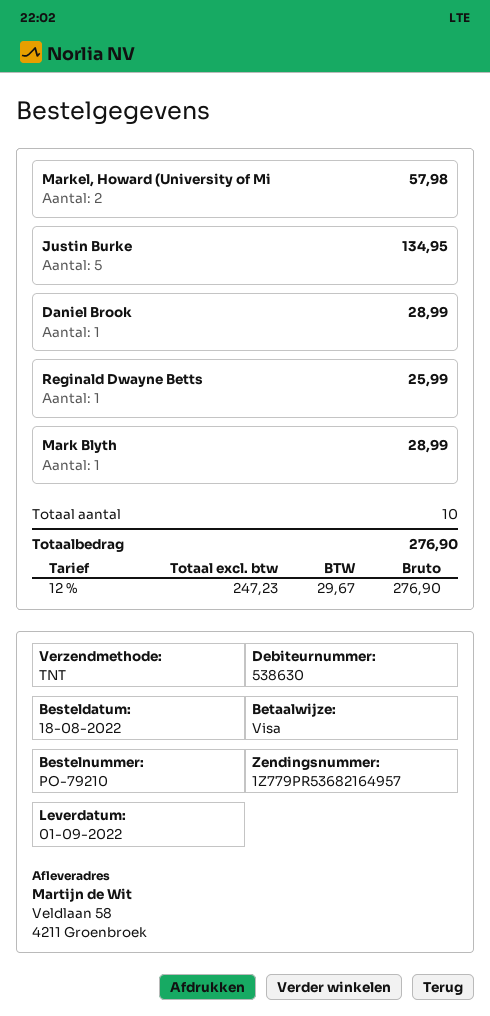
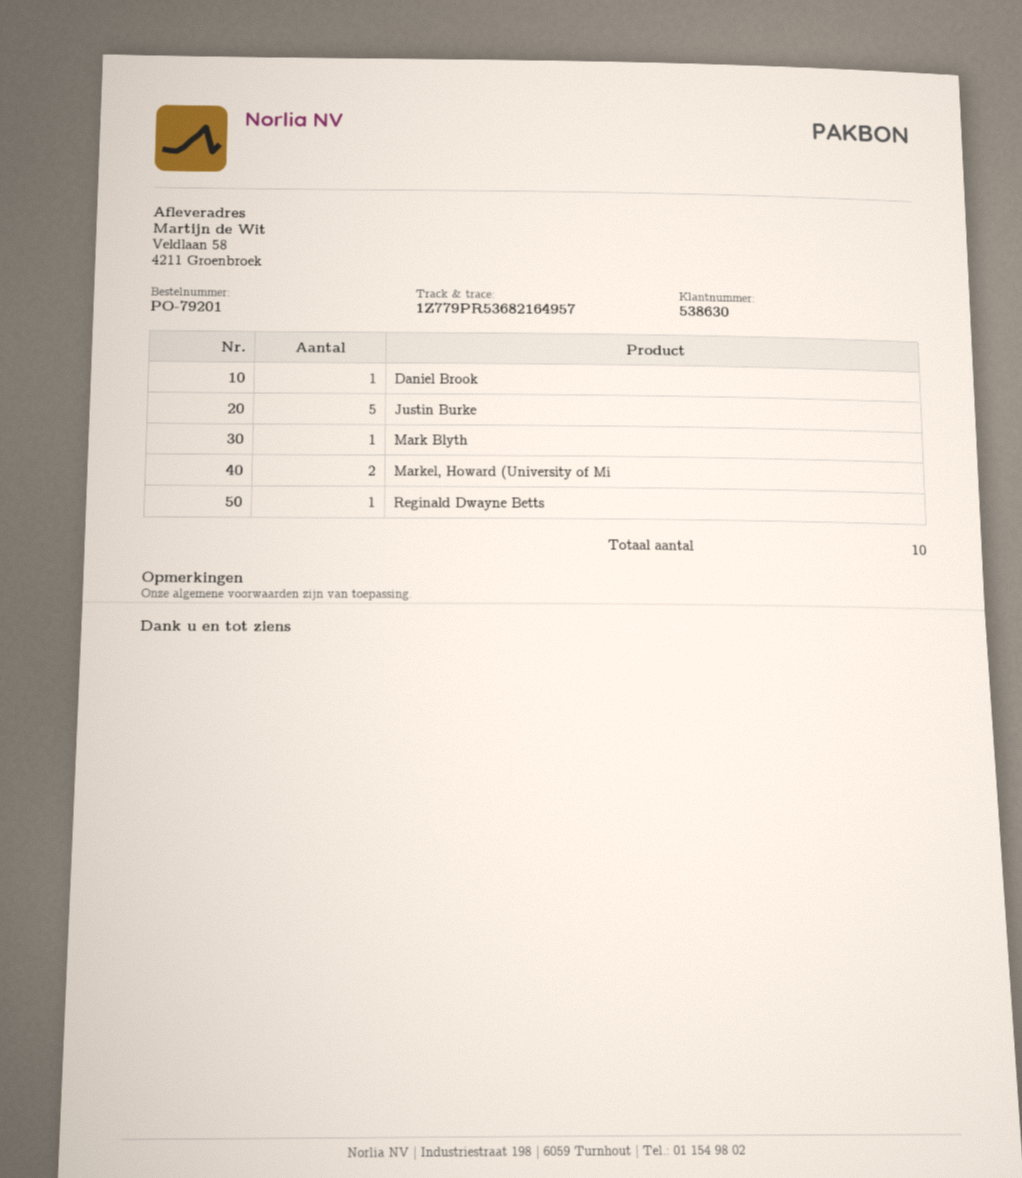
order number: PO-79210 -> PO-79201

